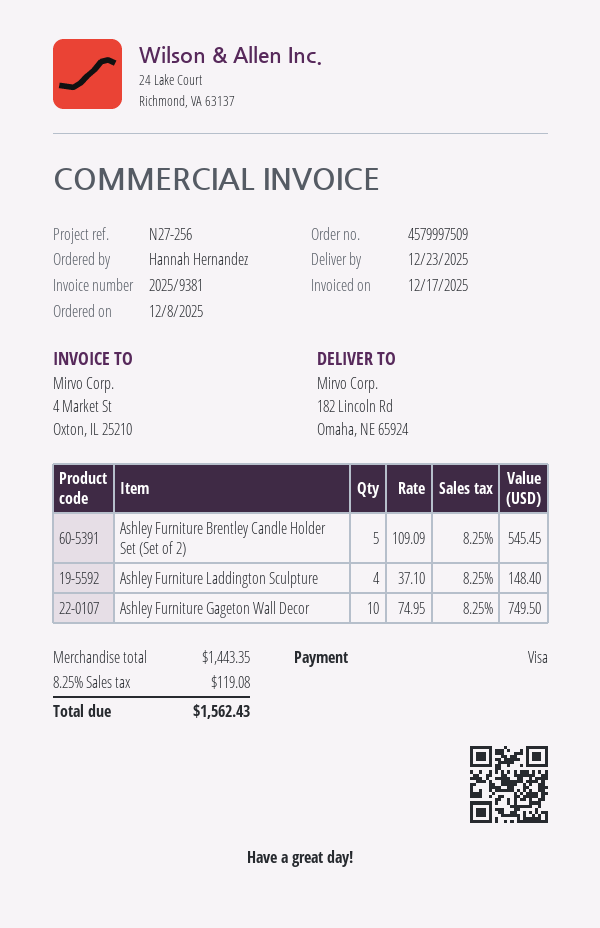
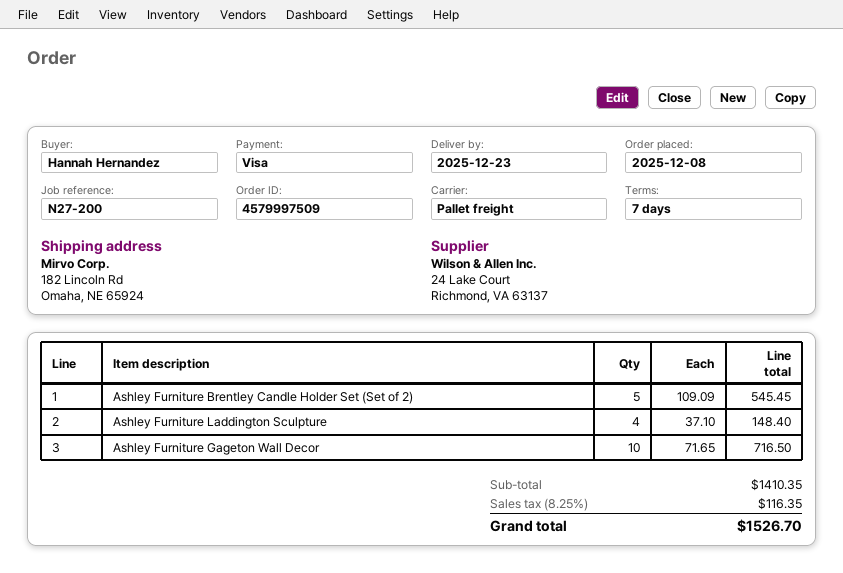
reference: N27-256 -> N27-200
Ashley Furniture Gageton Wall Decor: 10 x 74.95 = 749.50 -> 10 x 71.65 = 716.50
subtotal: 1443.35 -> 1410.35
tax: 8.25% = 119.08 -> 8.25% = 116.35
total: 1562.43 -> 1526.70

